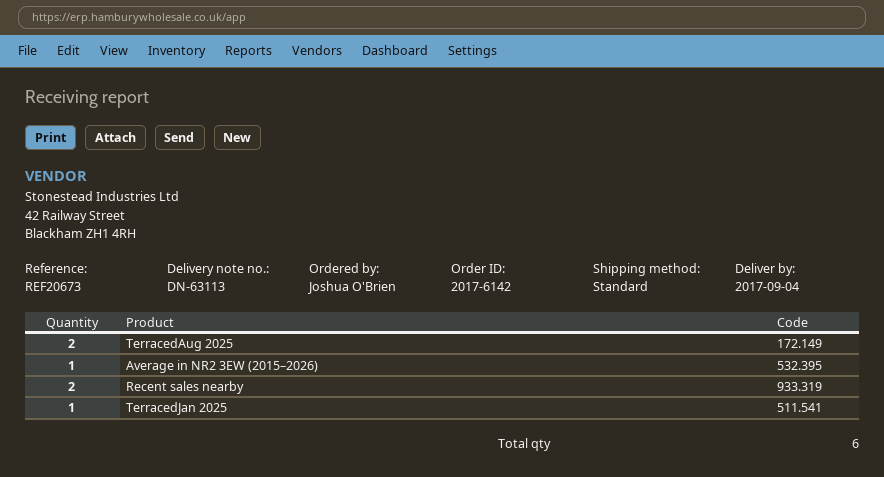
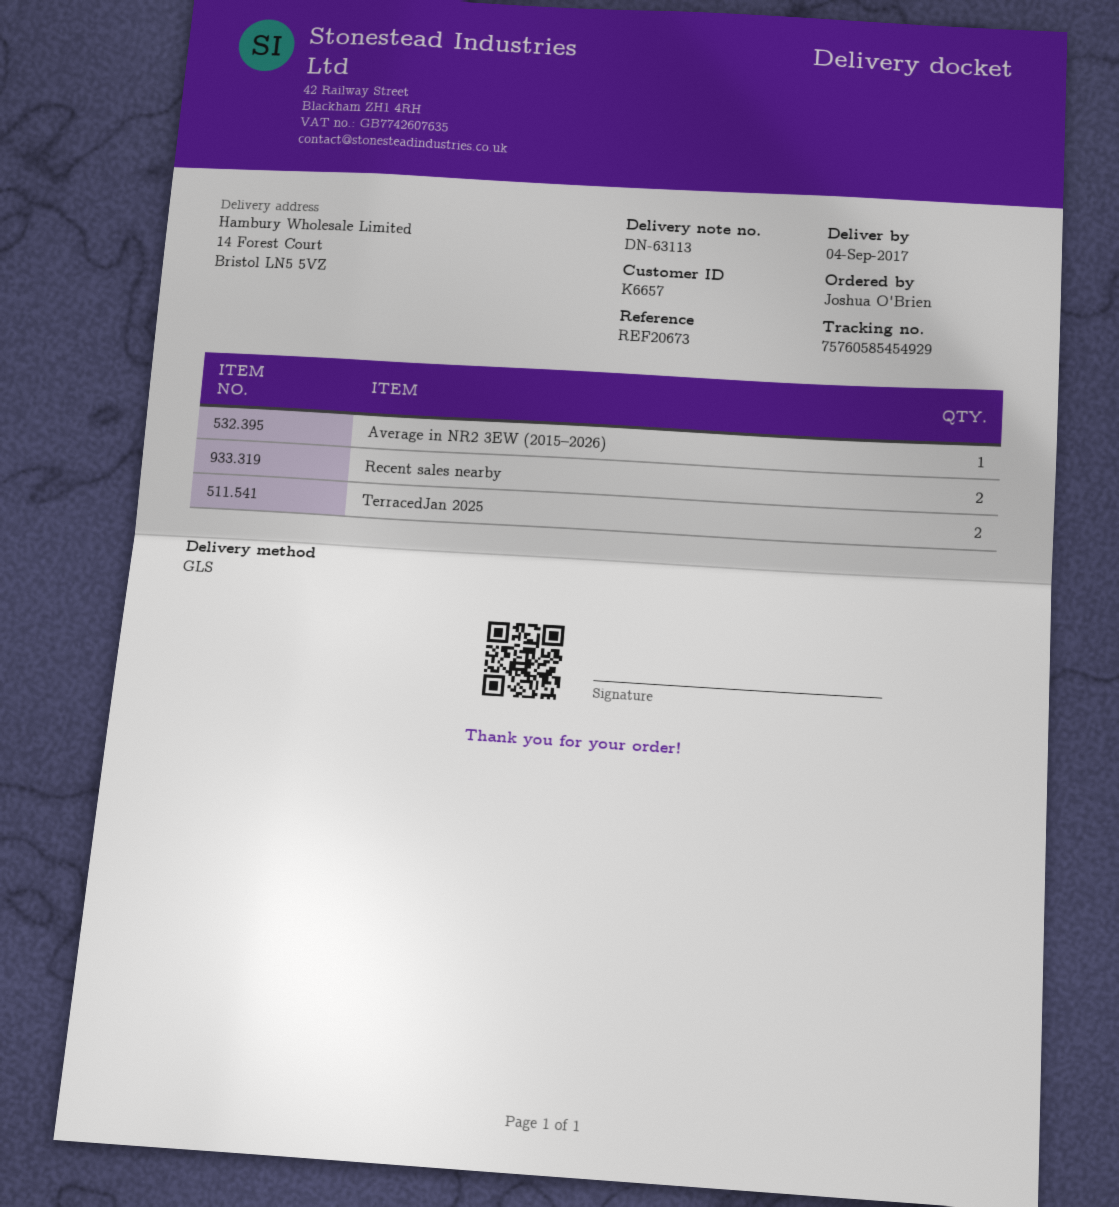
shipping method: standard -> GLS
TerracedAug 2025: 2 -> none
TerracedJan 2025: 1 -> 2

